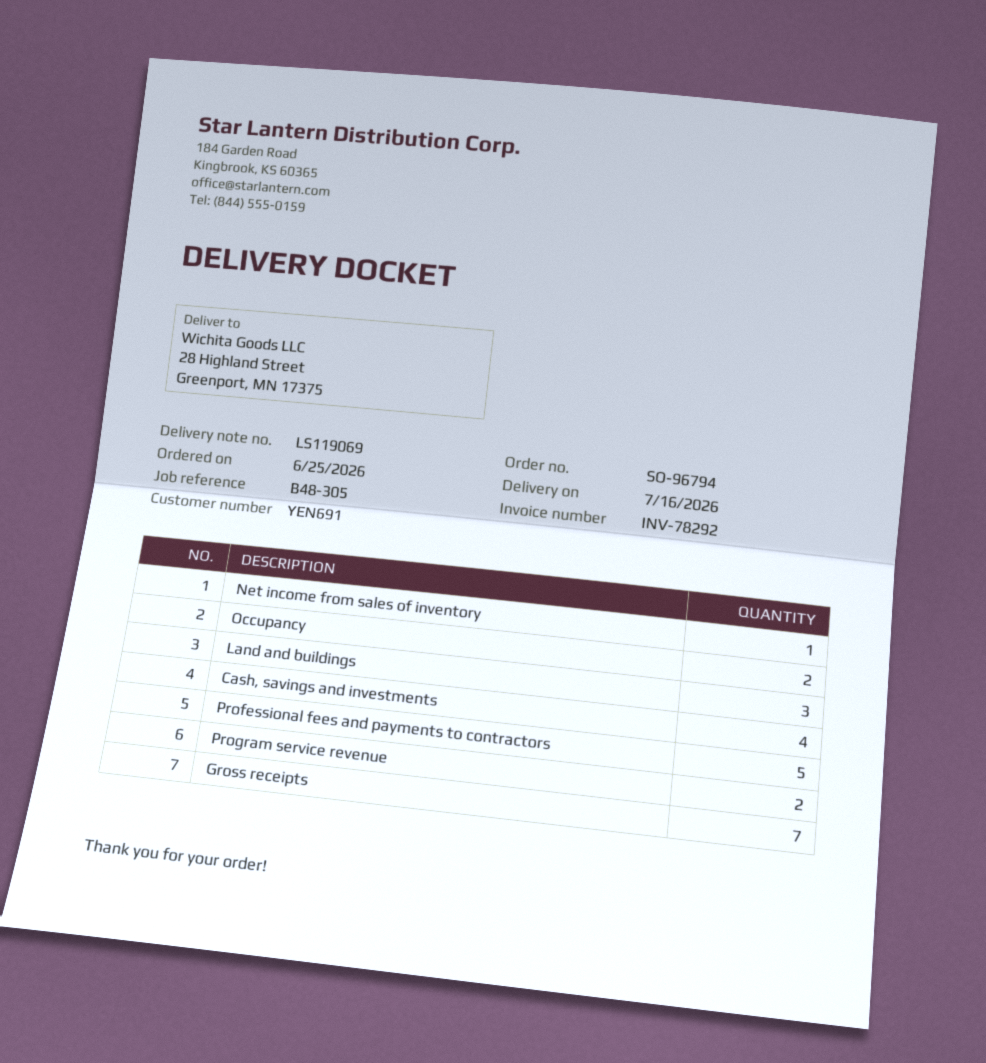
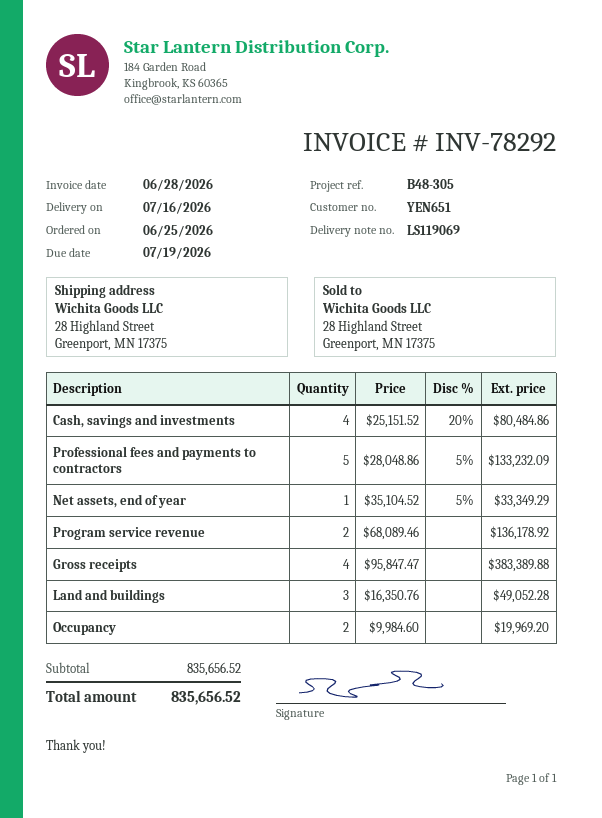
customer number: YEN691 -> YEN651
Net income from sales of inventory: 1 -> none
Gross receipts: 7 -> 4
Net assets, end of year: none -> 1

